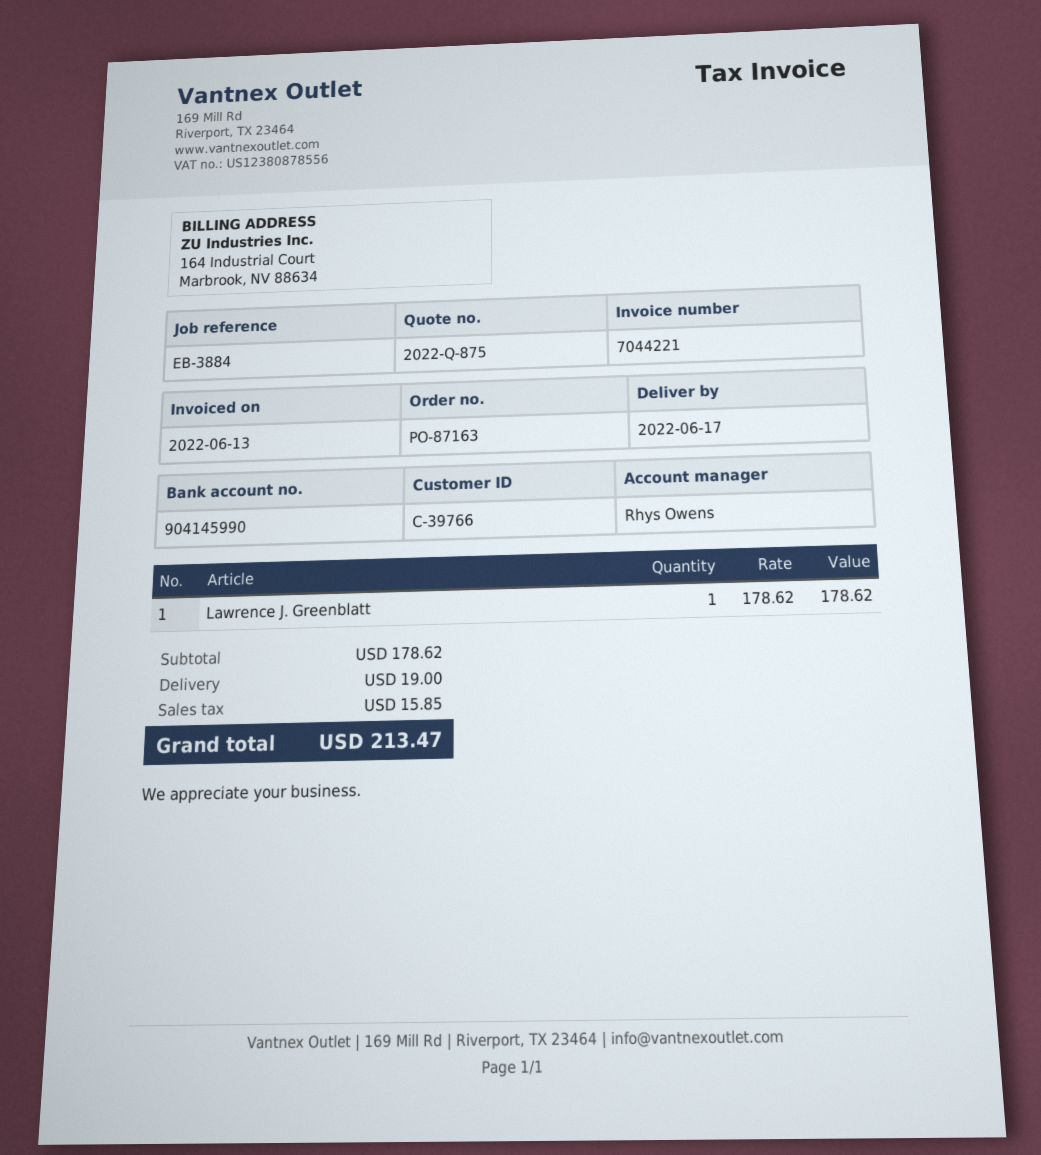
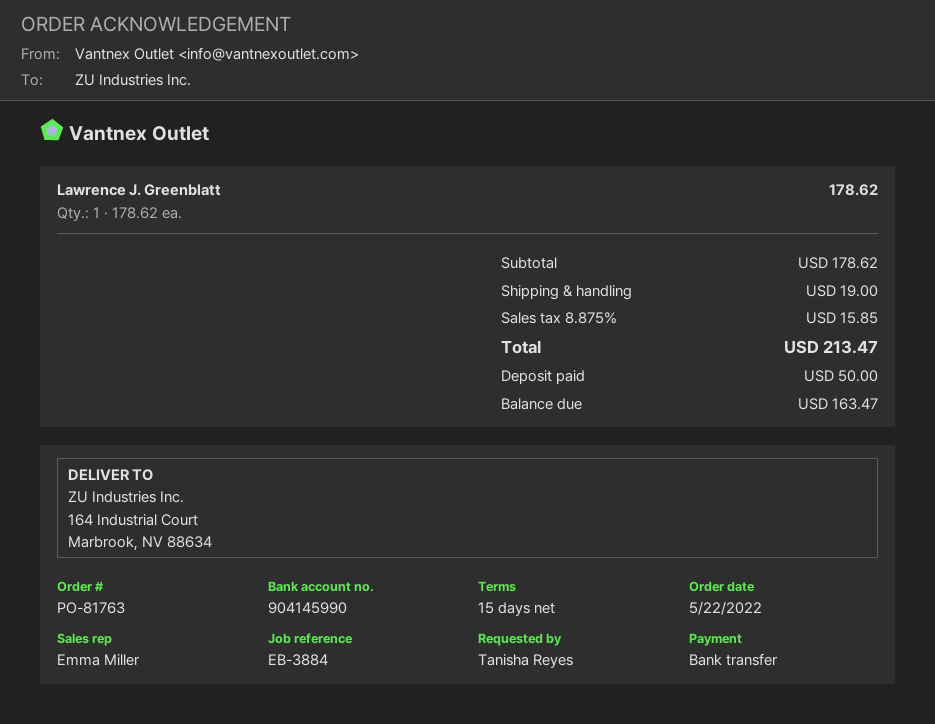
order number: PO-87163 -> PO-81763
sales rep: Rhys Owens -> Emma Miller

